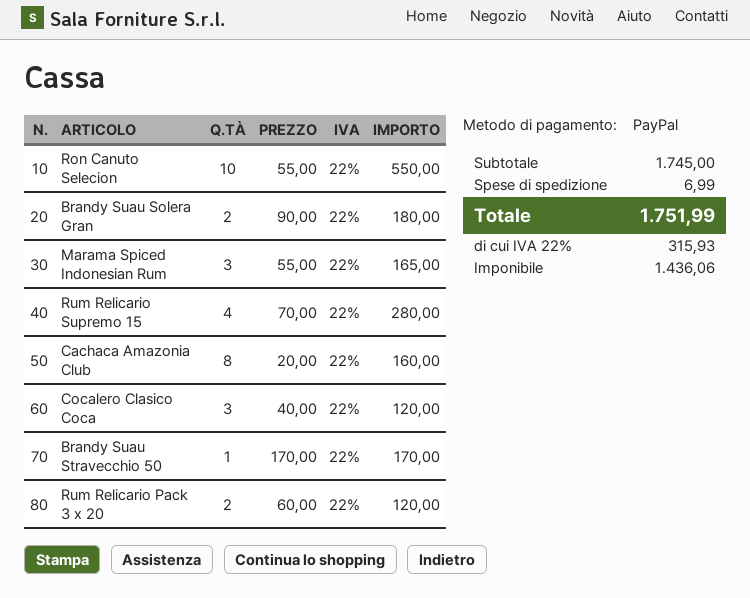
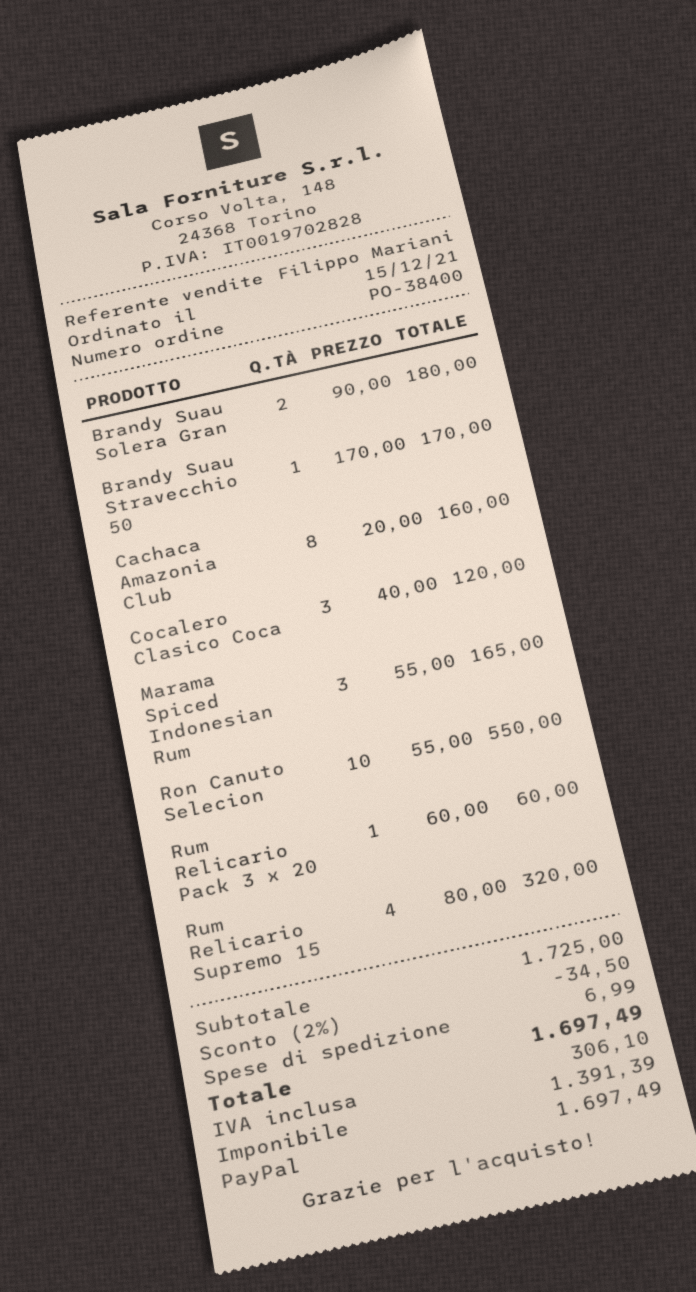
Rum Relicario Supremo 15: 4 x 70.00 = 280.00 -> 4 x 80.00 = 320.00
Rum Relicario Pack 3 x 20: 2 x 60.00 = 120.00 -> 1 x 60.00 = 60.00
subtotal: 1745.00 -> 1725.00
discount: none -> 2% = 34.50
net: 1436.06 -> 1391.39
tax: 315.93 -> 306.10
total: 1751.99 -> 1697.49

